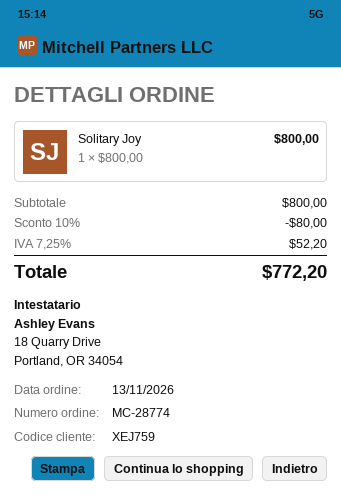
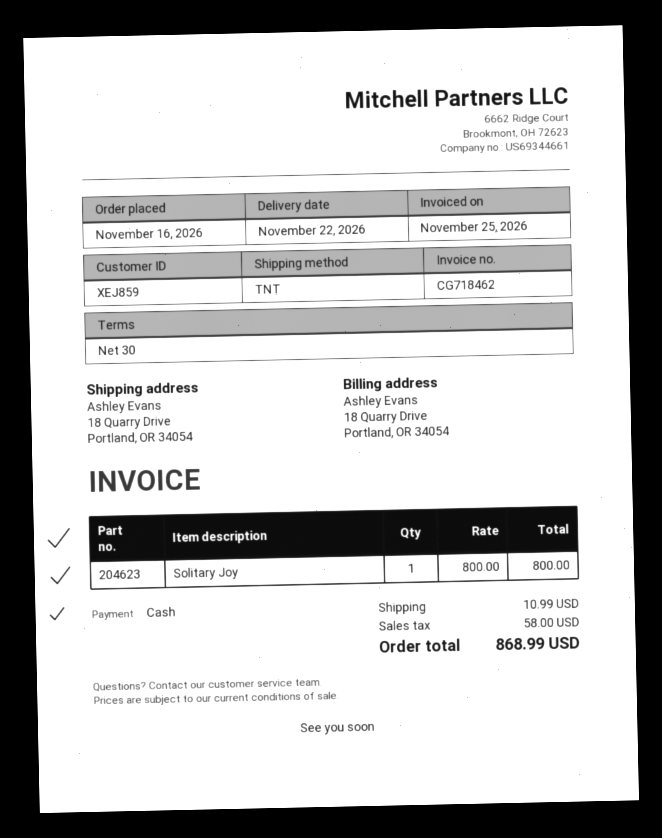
order date: 2026-11-13 -> 2026-11-16
customer number: XEJ759 -> XEJ859
discount: 10% = 80.00 -> none
shipping: none -> 10.99
tax: 52.20 -> 58.00
total: 772.20 -> 868.99

